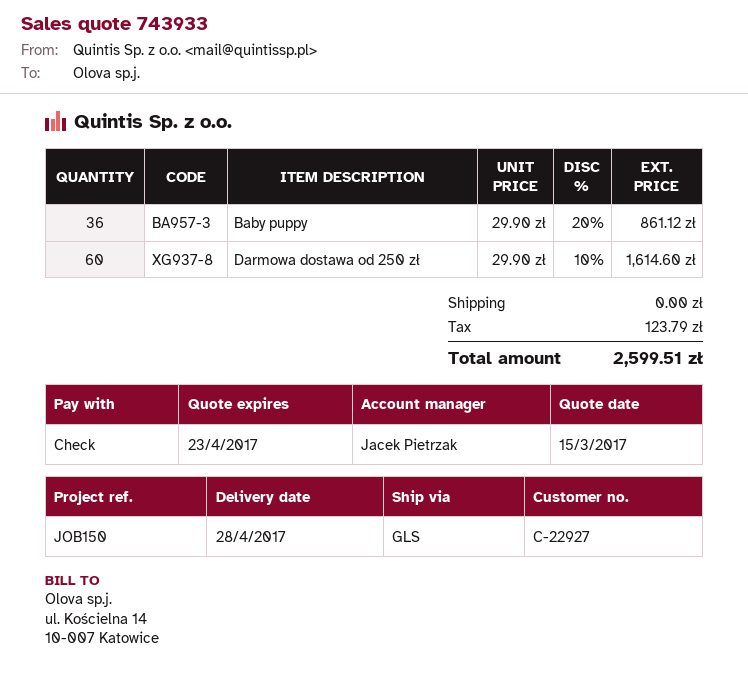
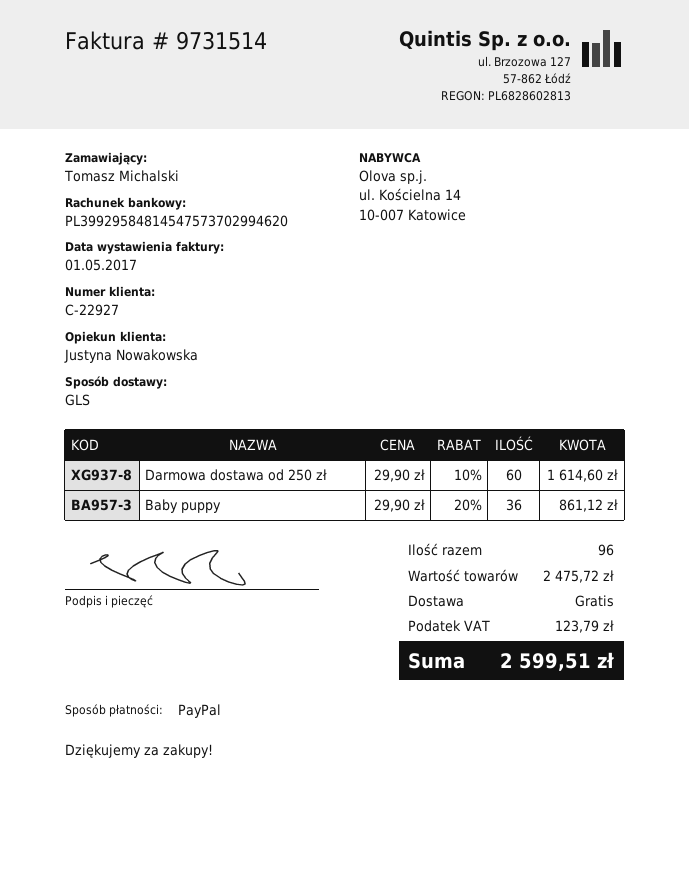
sales rep: Jacek Pietrzak -> Justyna Nowakowska
payment method: cheque -> PayPal

